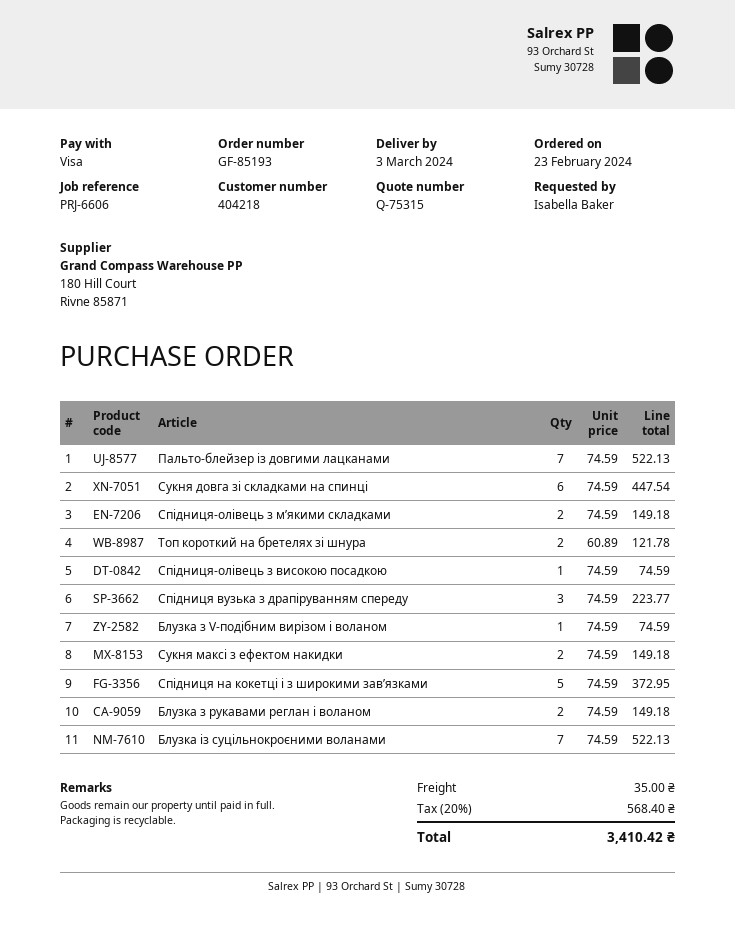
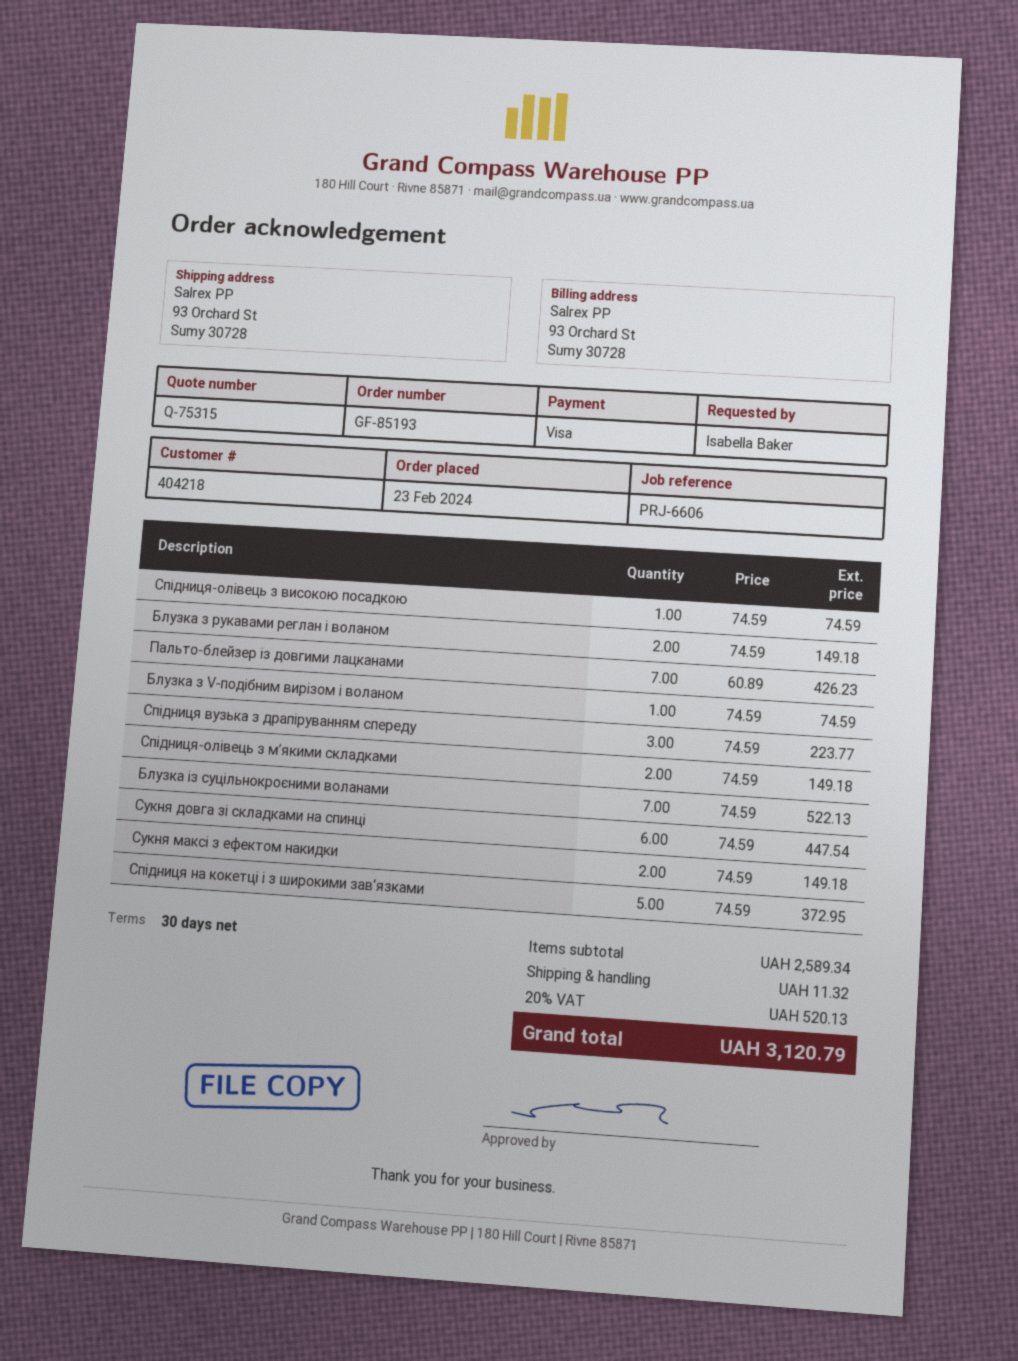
Пальто-блейзер із довгими лацканами: 7 x 74.59 = 522.13 -> 7 x 60.89 = 426.23
Топ короткий на бретелях зі шнура: 2 x 60.89 = 121.78 -> none
shipping: 35.00 -> 11.32
tax: 20% = 568.40 -> 20% = 520.13
total: 3410.42 -> 3120.79

